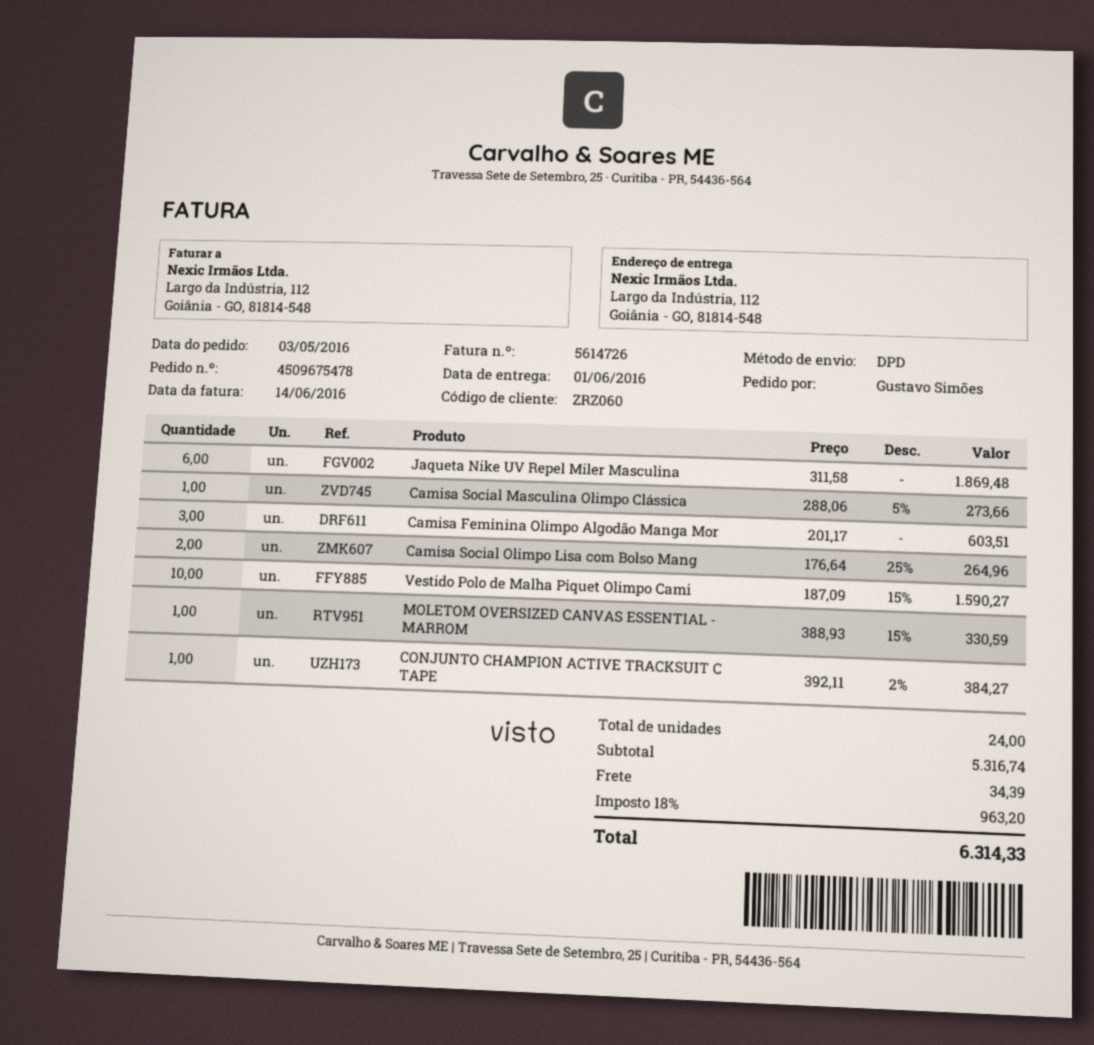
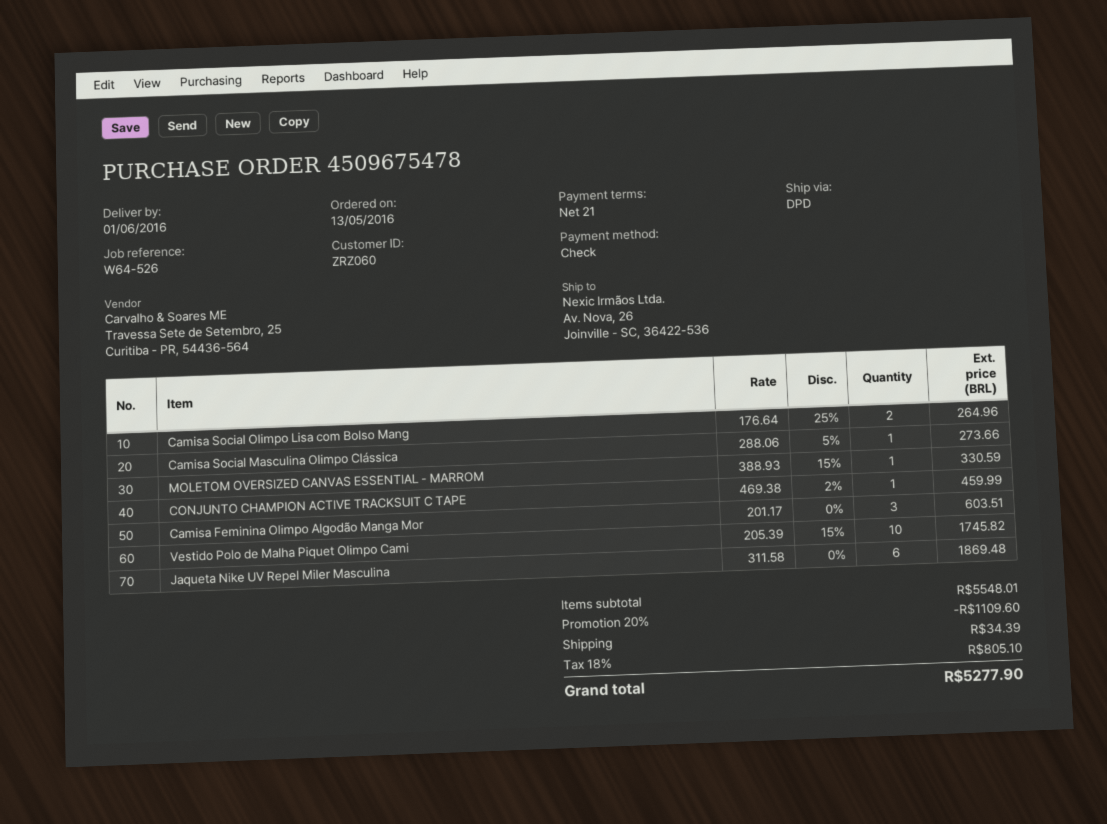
order date: 2016-05-03 -> 2016-05-13
ship to: Largo da Indústria, 112, Goiânia - GO, 81814-548 -> Av. Nova, 26, Joinville - SC, 36422-536
Vestido Polo de Malha Piquet Olimpo Cami: 10 x 187.09 - 15% = 1590.27 -> 10 x 205.39 - 15% = 1745.82
CONJUNTO CHAMPION ACTIVE TRACKSUIT C TAPE: 1 x 392.11 - 2% = 384.27 -> 1 x 469.38 - 2% = 459.99
subtotal: 5316.74 -> 5548.01
discount: none -> 20% = 1109.60
tax: 18% = 963.20 -> 18% = 805.10
total: 6314.33 -> 5277.90

